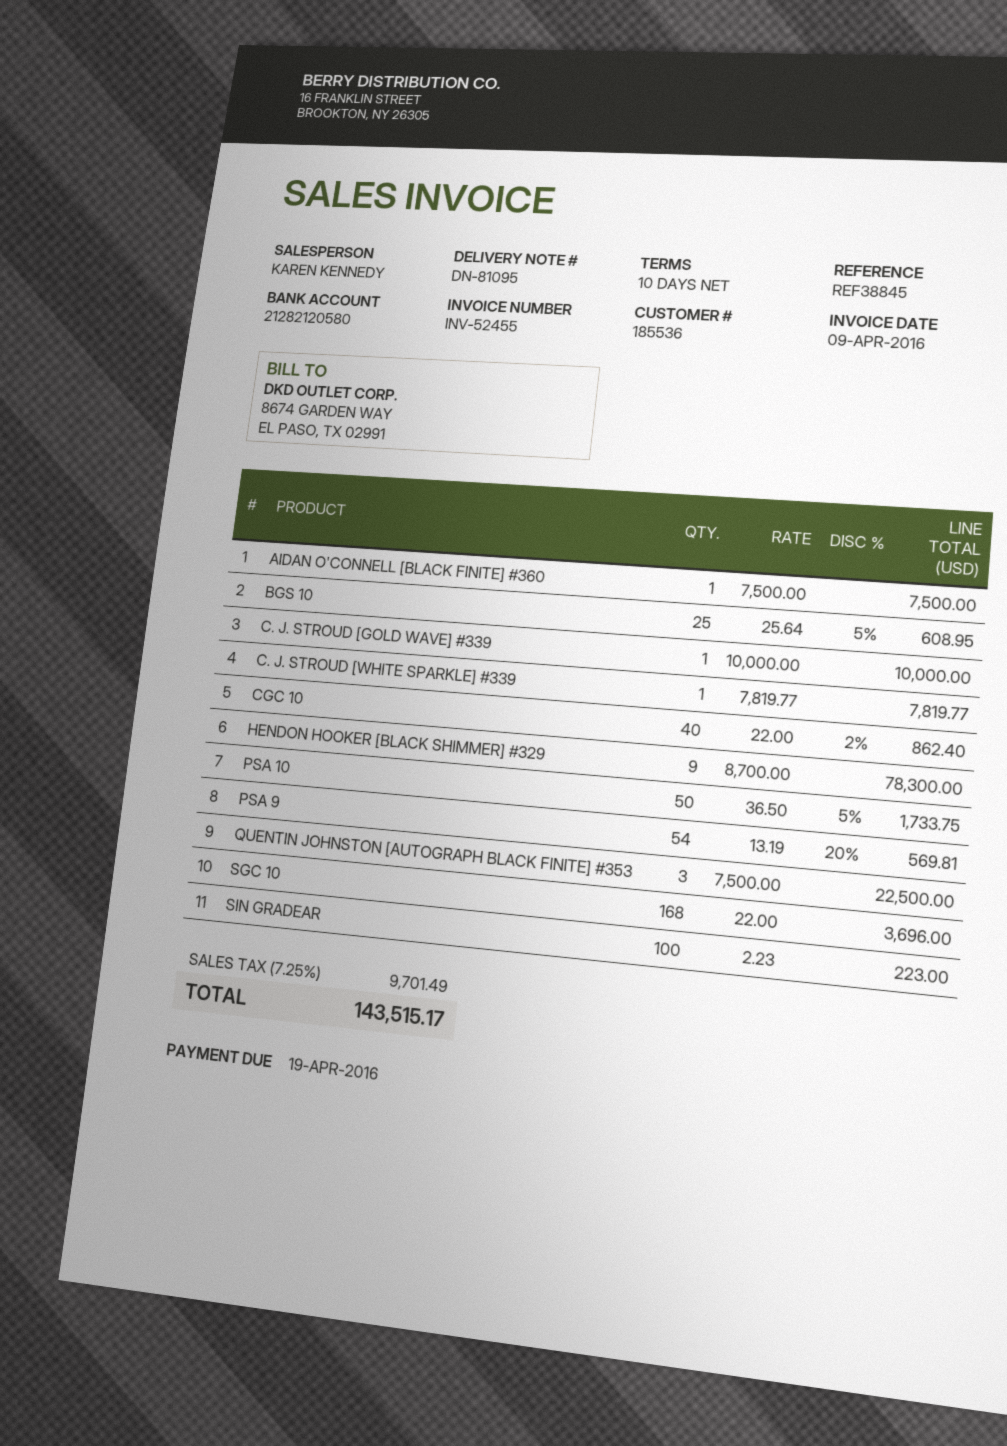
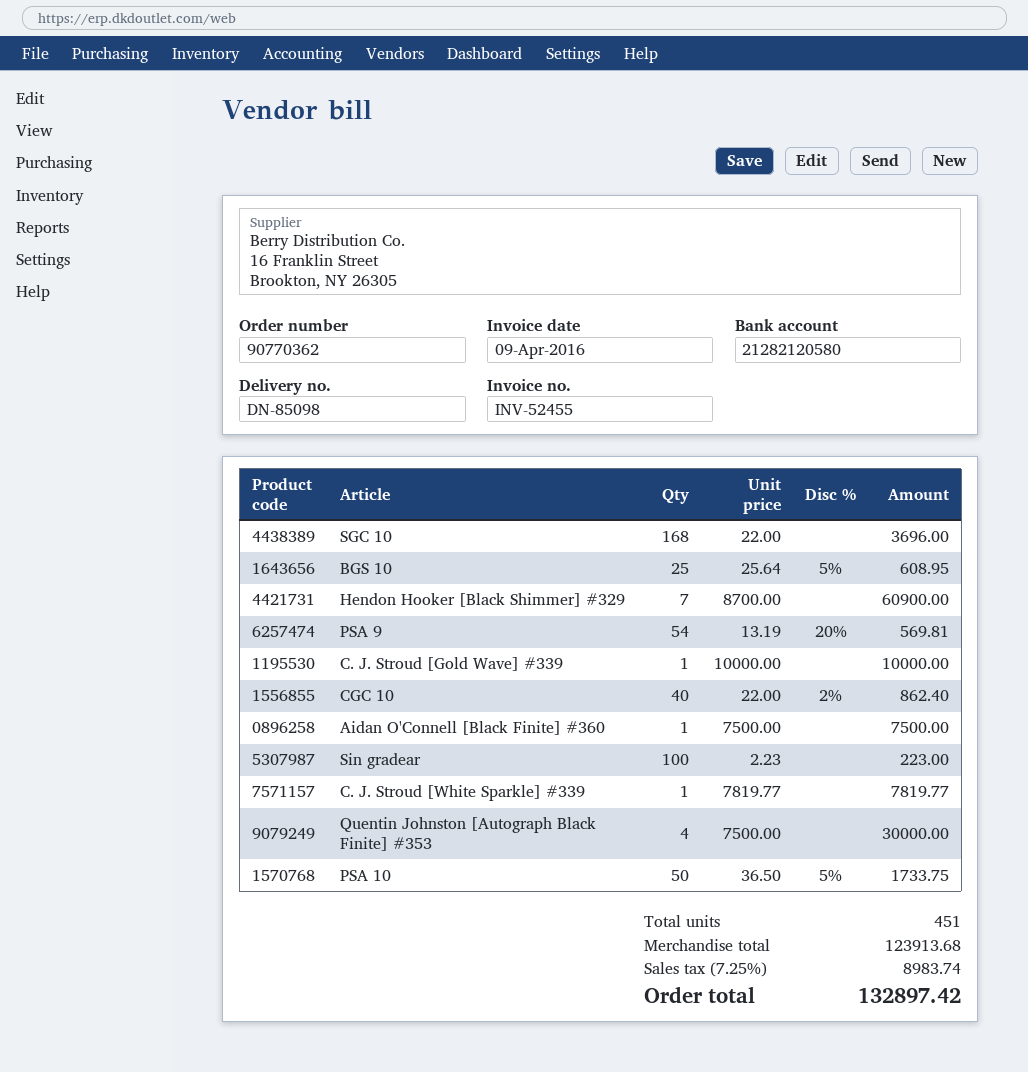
delivery note number: DN-81095 -> DN-85098
HENDON HOOKER [BLACK SHIMMER] #329: 9 x 8700.00 = 78300.00 -> 7 x 8700.00 = 60900.00
QUENTIN JOHNSTON [AUTOGRAPH BLACK FINITE] #353: 3 x 7500.00 = 22500.00 -> 4 x 7500.00 = 30000.00
tax: 7.25% = 9701.49 -> 7.25% = 8983.74
total: 143515.17 -> 132897.42

